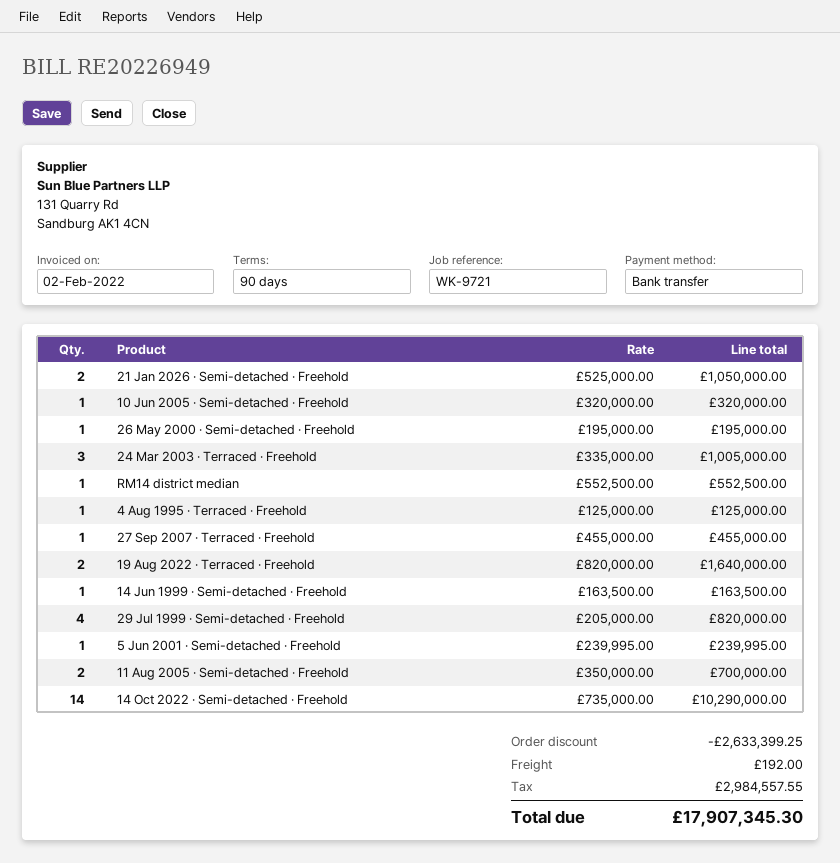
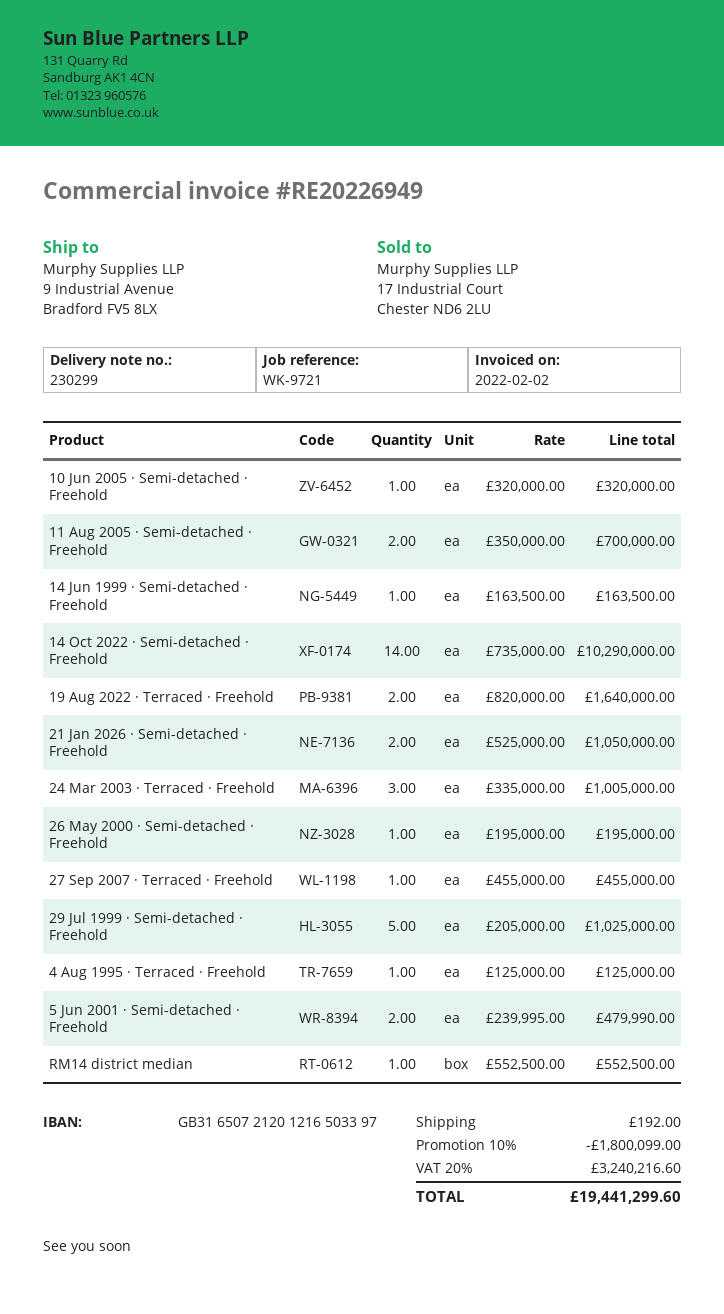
29 Jul 1999 · Semi-detached · Freehold: 4 x 205000.00 = 820000.00 -> 5 x 205000.00 = 1025000.00
5 Jun 2001 · Semi-detached · Freehold: 1 x 239995.00 = 239995.00 -> 2 x 239995.00 = 479990.00
discount: 2633399.25 -> 1800099.00
tax: 2984557.55 -> 3240216.60
total: 17907345.30 -> 19441299.60

